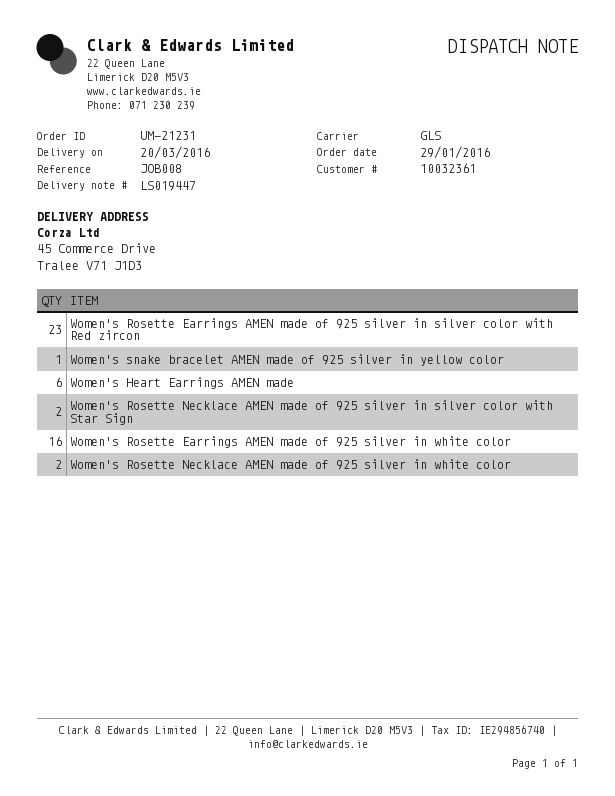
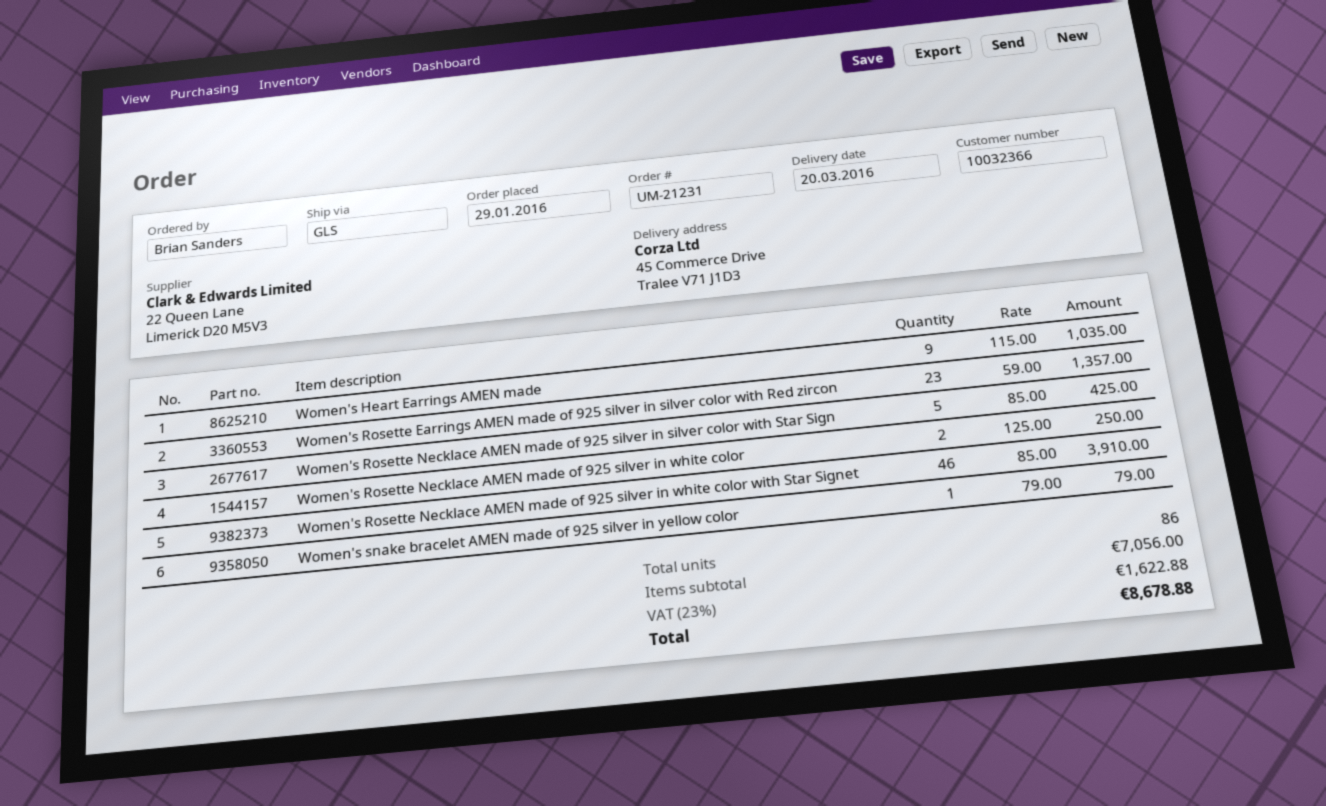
customer number: 10032361 -> 10032366
Women's Heart Earrings AMEN made: 6 -> 9
Women's Rosette Necklace AMEN made of 925 silver in silver color with Star Sign: 2 -> 5
Women's Rosette Earrings AMEN made of 925 silver in white color: 16 -> none
Women's Rosette Necklace AMEN made of 925 silver in white color with Star Signet: none -> 46

